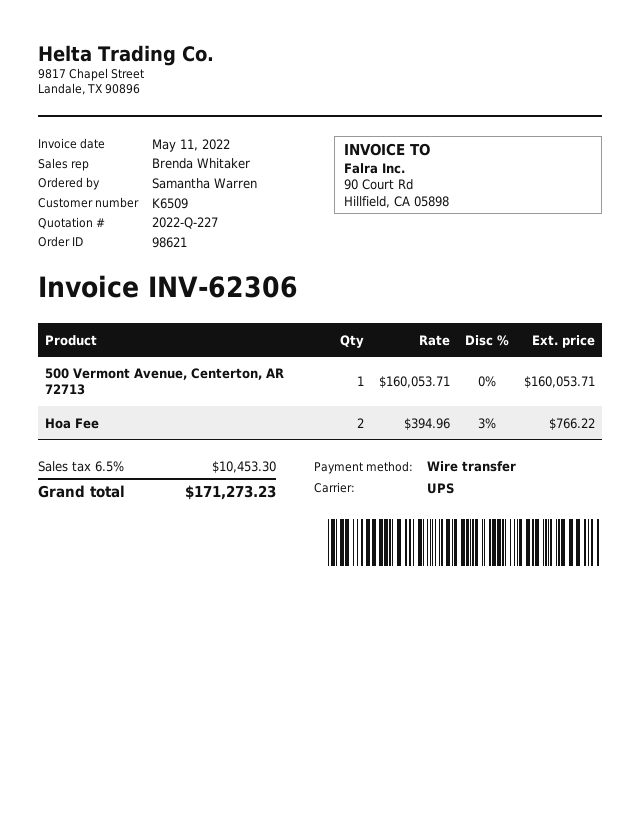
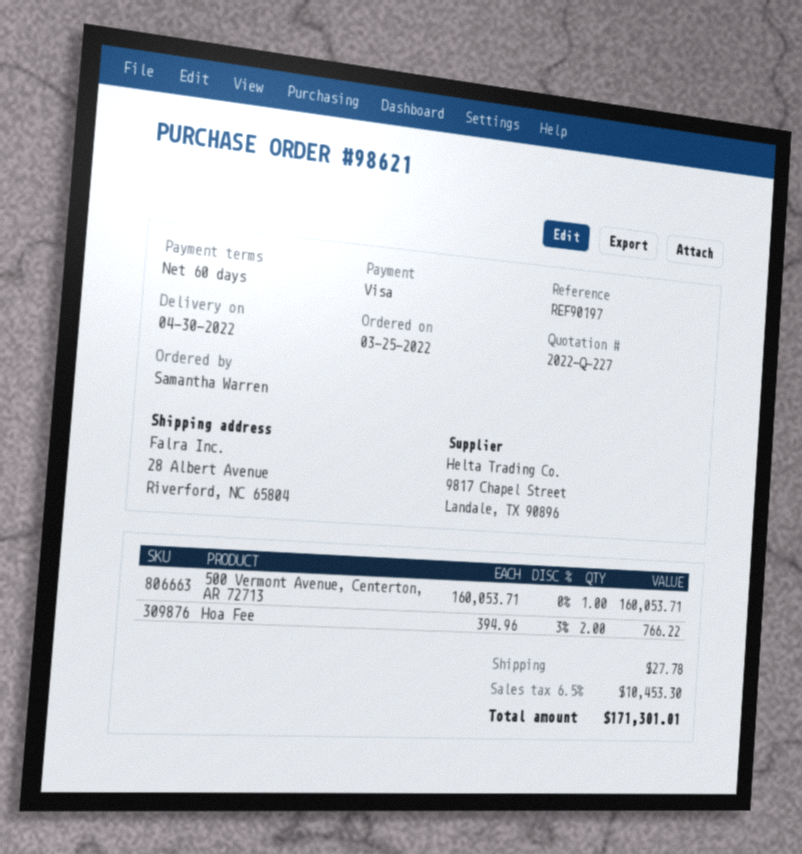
payment method: bank transfer -> Visa
shipping: none -> 27.78
total: 171273.23 -> 171301.01

